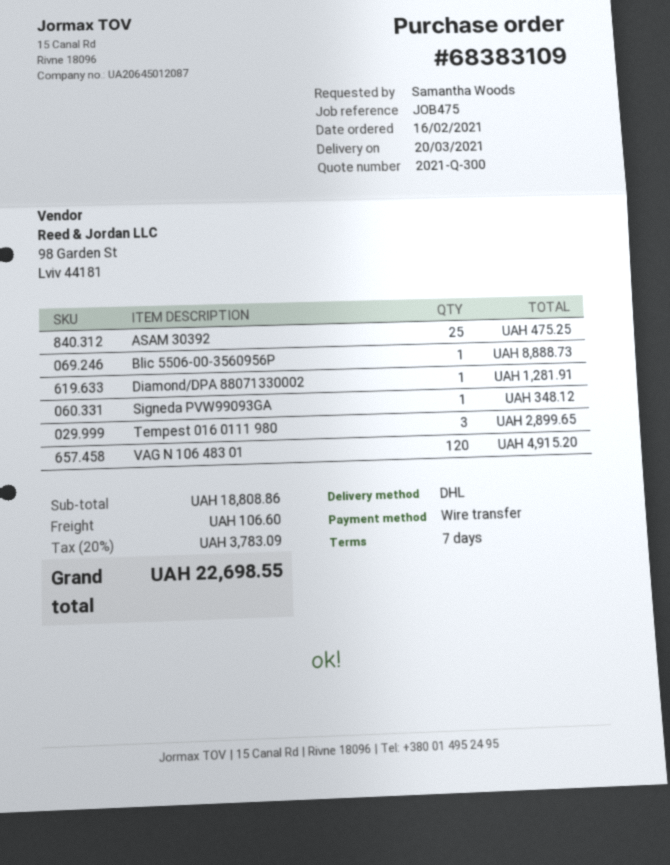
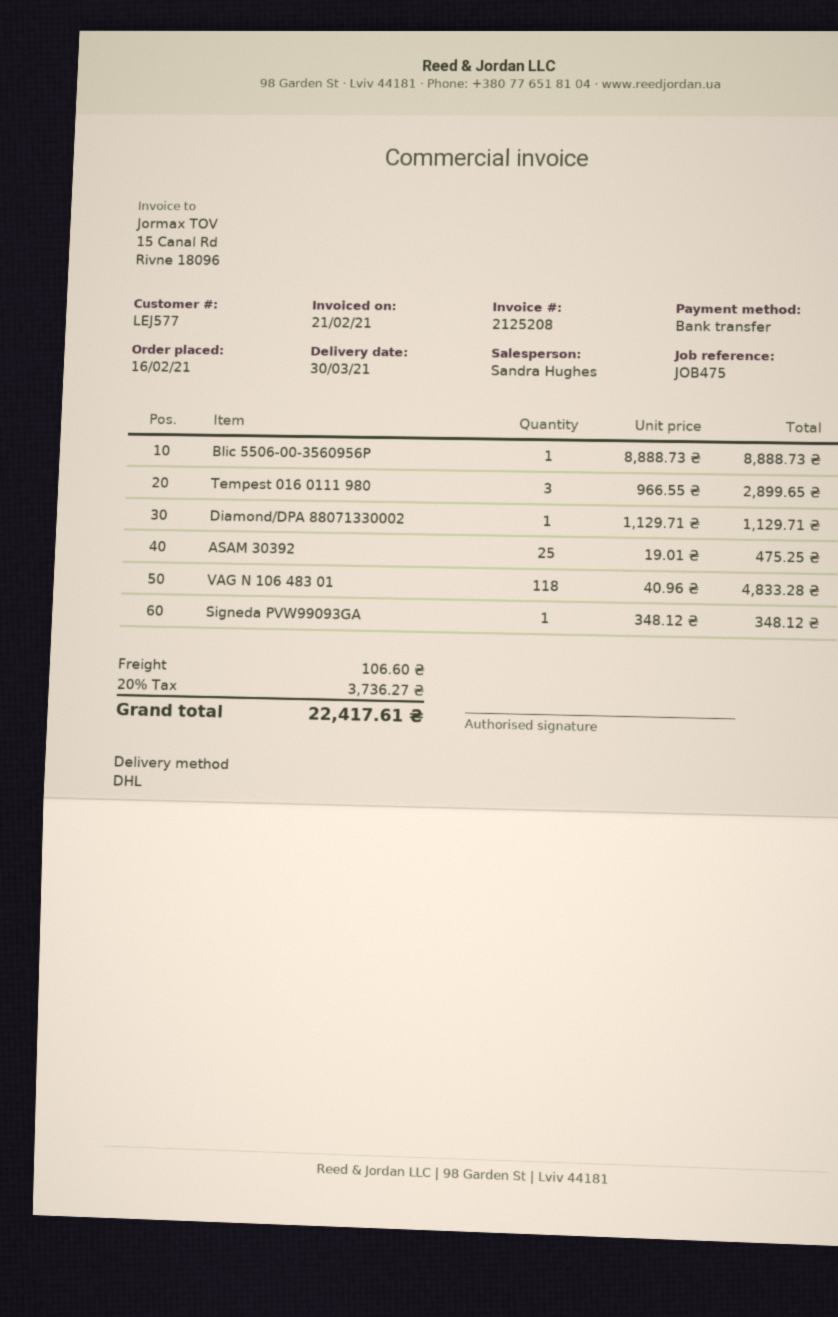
delivery date: 2021-03-20 -> 2021-03-30
Diamond/DPA 88071330002: 1 for 1281.91 -> 1 for 1129.71
VAG N 106 483 01: 120 for 4915.20 -> 118 for 4833.28
tax: 20% = 3783.09 -> 20% = 3736.27
total: 22698.55 -> 22417.61

